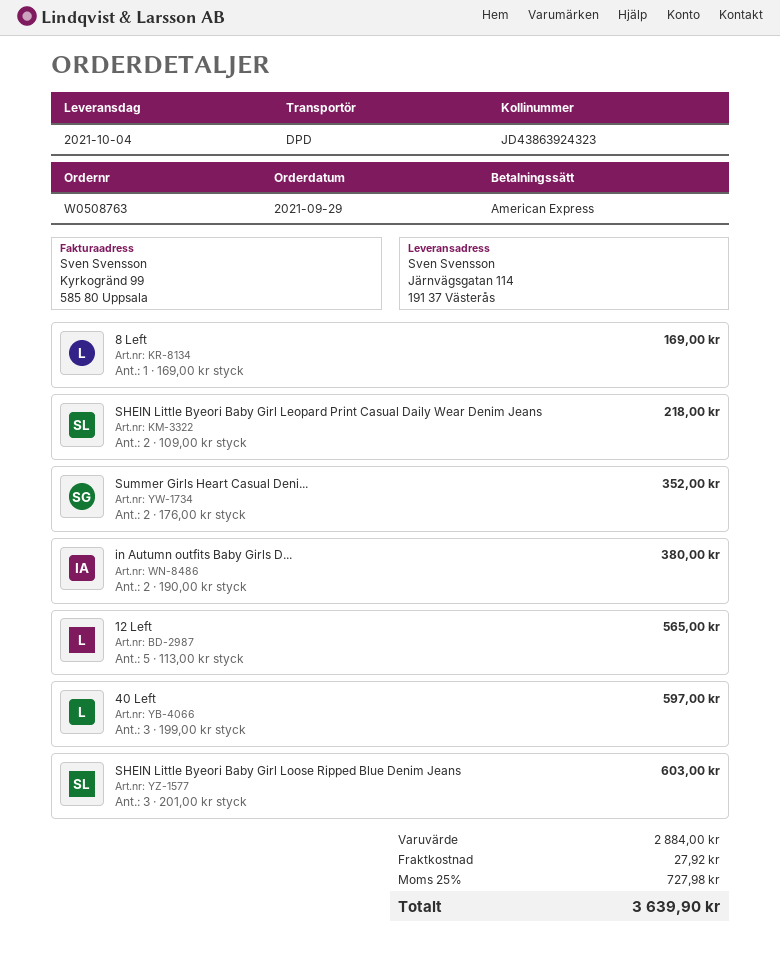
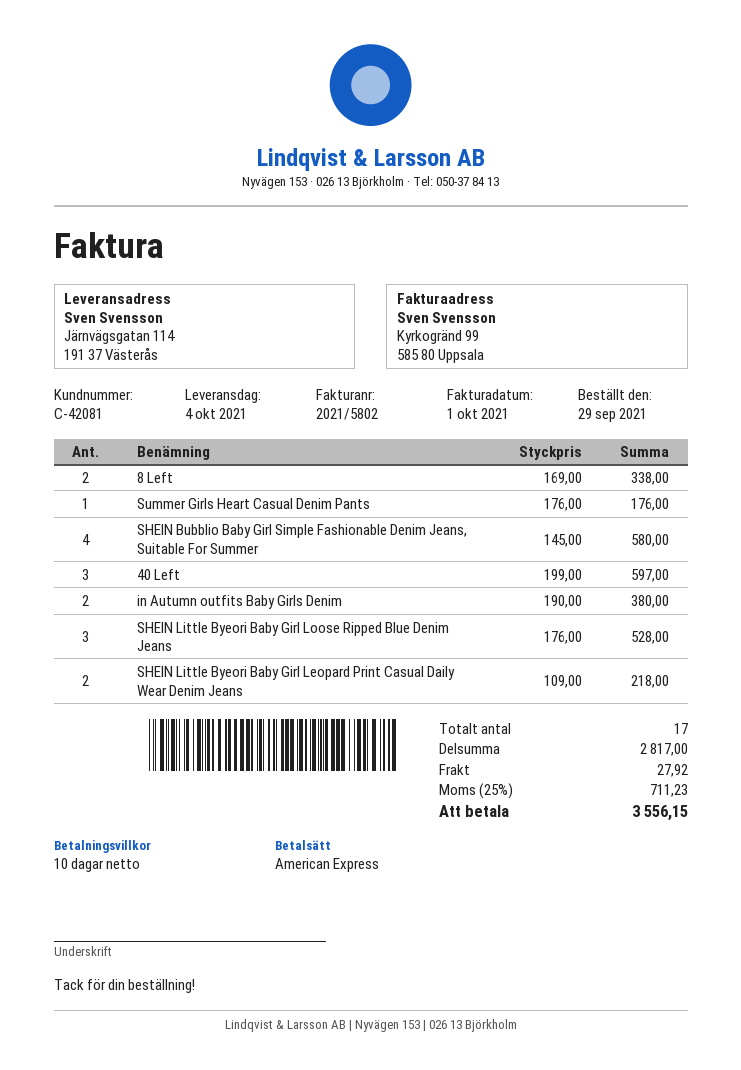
8 Left: 1 x 169.00 = 169.00 -> 2 x 169.00 = 338.00
Summer Girls Heart Casual Deni...: 2 x 176.00 = 352.00 -> 1 x 176.00 = 176.00
12 Left: 5 x 113.00 = 565.00 -> none
SHEIN Little Byeori Baby Girl Loose Ripped Blue Denim Jeans: 3 x 201.00 = 603.00 -> 3 x 176.00 = 528.00
SHEIN Bubblio Baby Girl Simple Fashionable Denim Jeans, Suitable For Summer: none -> 4 x 145.00 = 580.00
subtotal: 2884.00 -> 2817.00
tax: 25% = 727.98 -> 25% = 711.23
total: 3639.90 -> 3556.15

